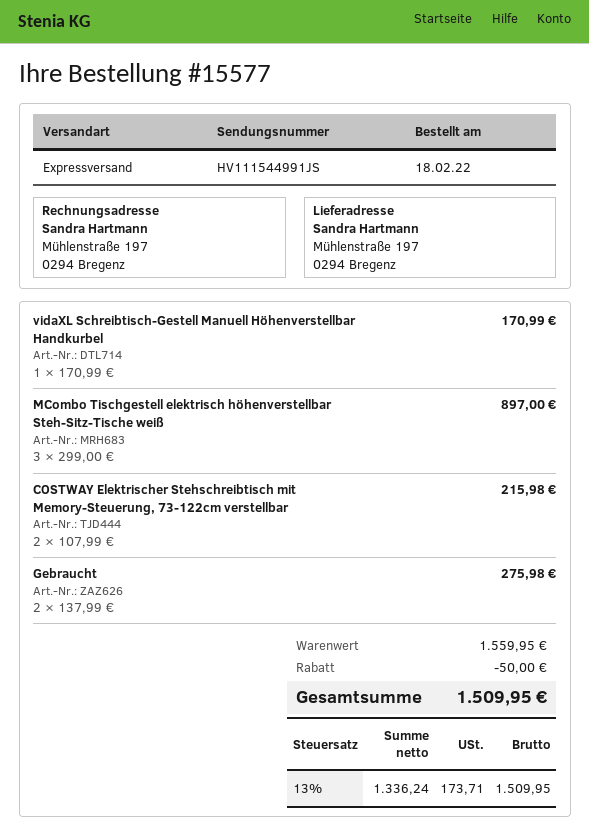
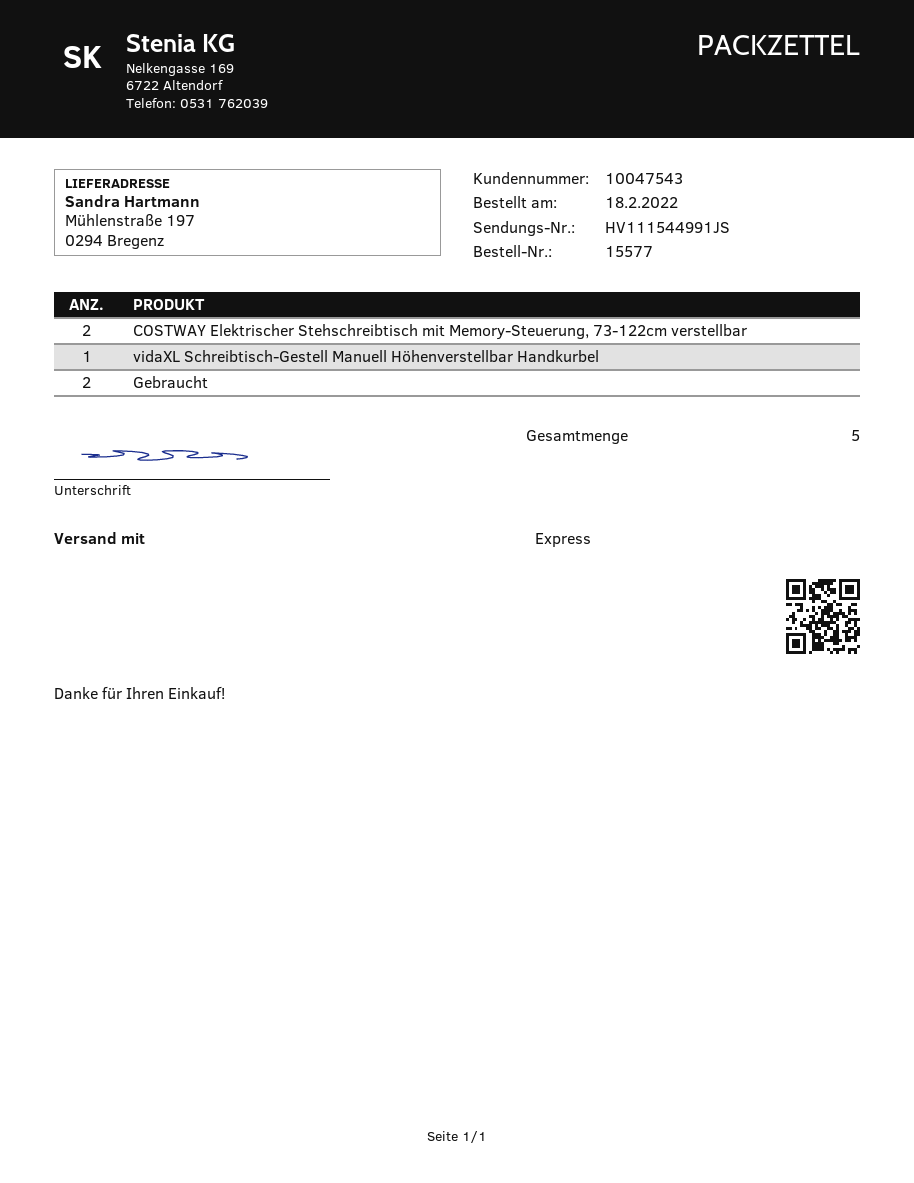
MCombo Tischgestell elektrisch höhenverstellbar Steh-Sitz-Tische weiß: 3 -> none

